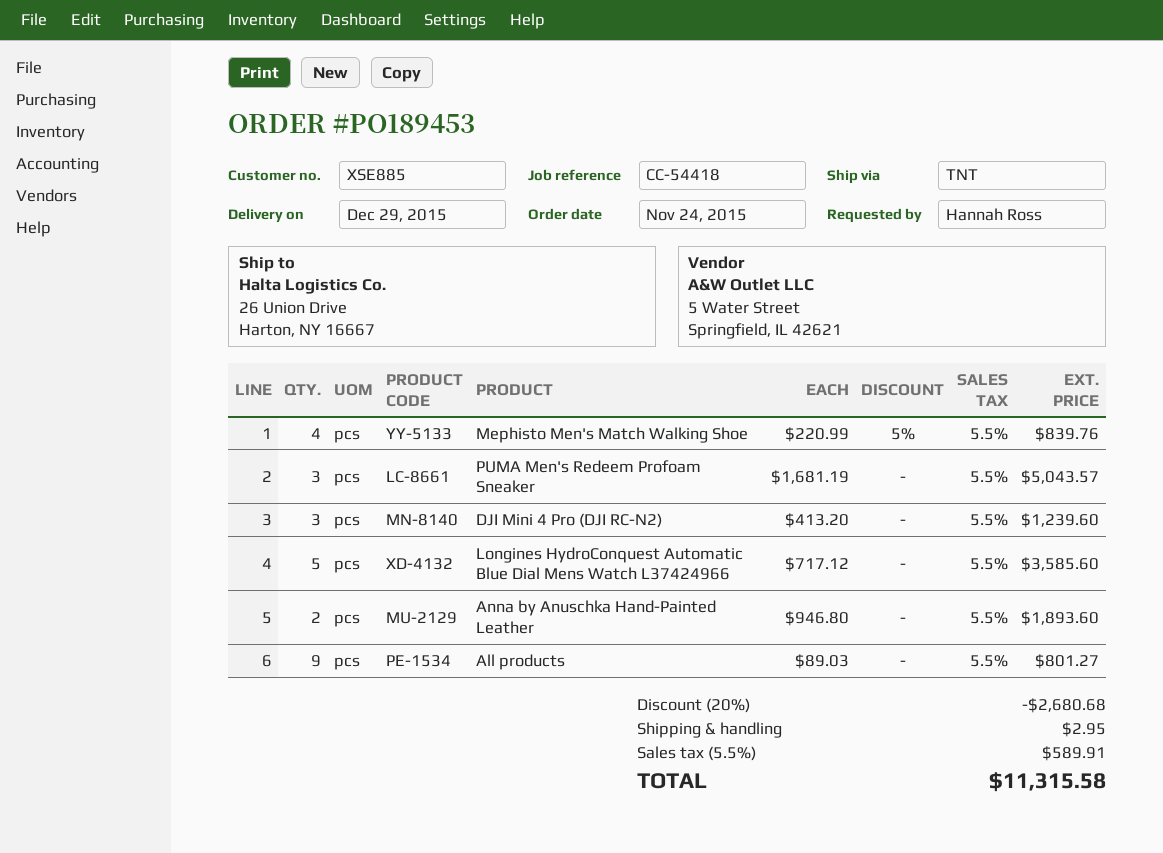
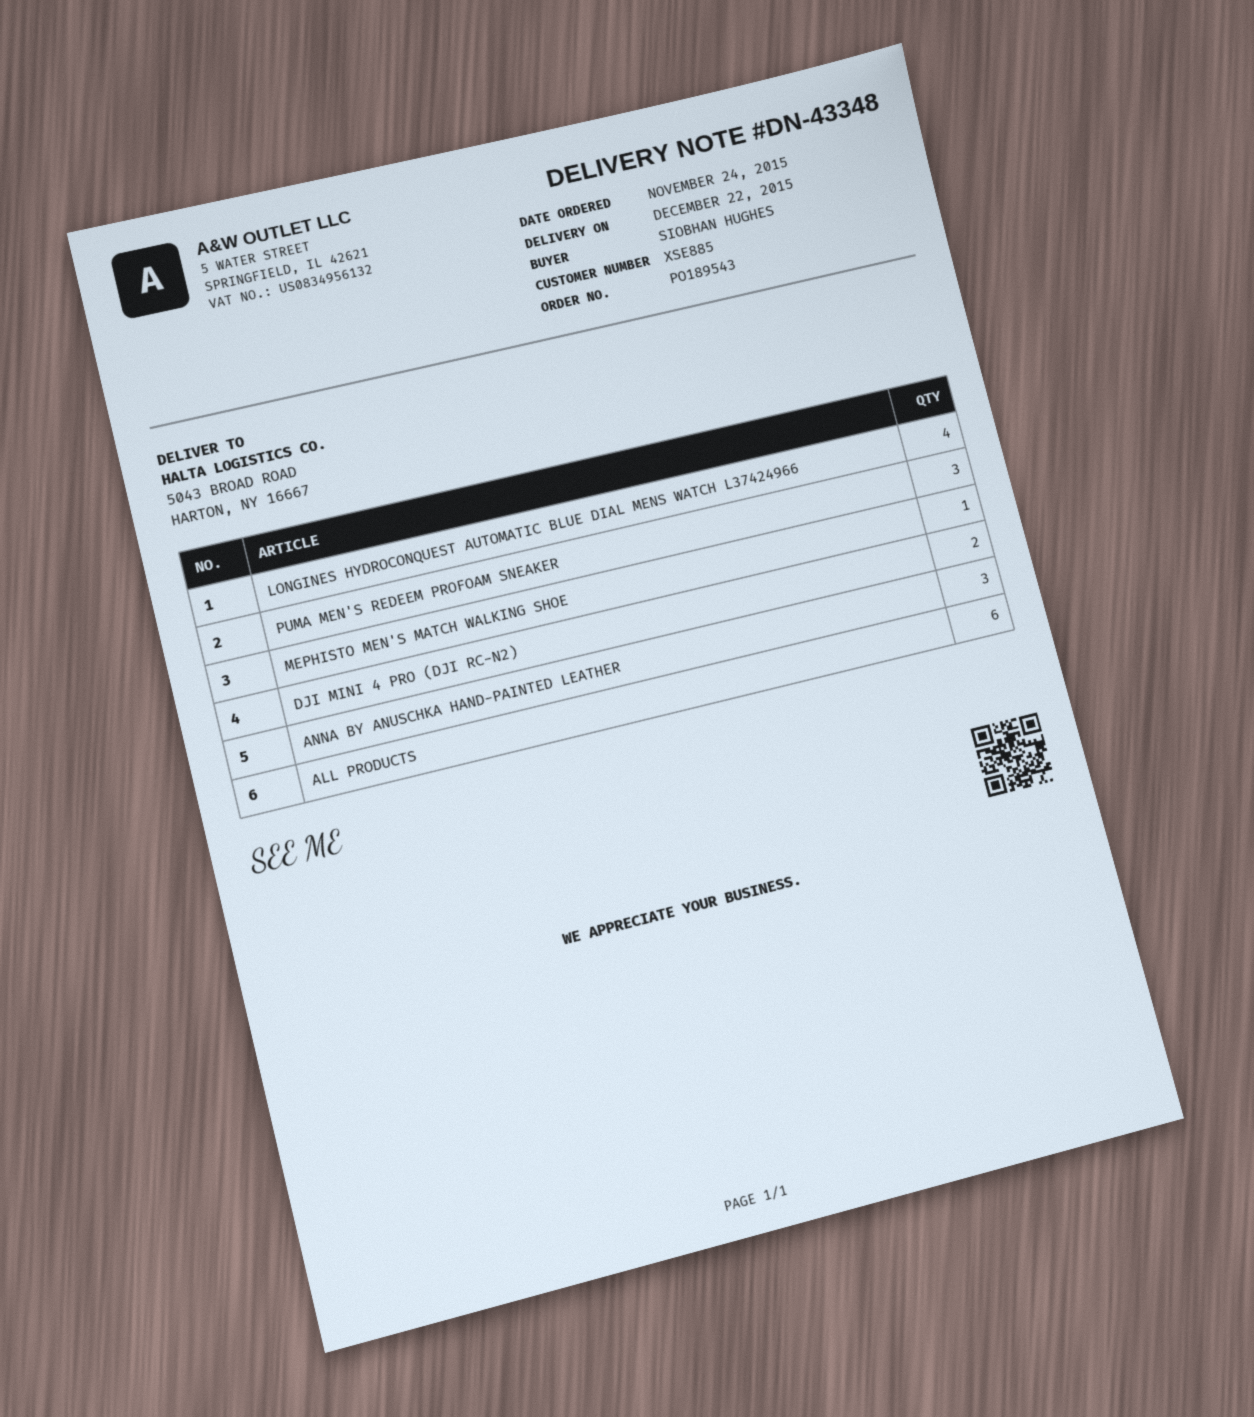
order number: PO189453 -> PO189543
delivery date: 2015-12-29 -> 2015-12-22
ordered by: Hannah Ross -> SIOBHAN HUGHES
ship to: 26 Union Drive, Harton, NY 16667 -> 5043 BROAD ROAD, HARTON, NY 16667
Mephisto Men's Match Walking Shoe: 4 -> 1
DJI Mini 4 Pro (DJI RC-N2): 3 -> 2
Longines HydroConquest Automatic Blue Dial Mens Watch L37424966: 5 -> 4
Anna by Anuschka Hand-Painted Leather: 2 -> 3
All products: 9 -> 6

